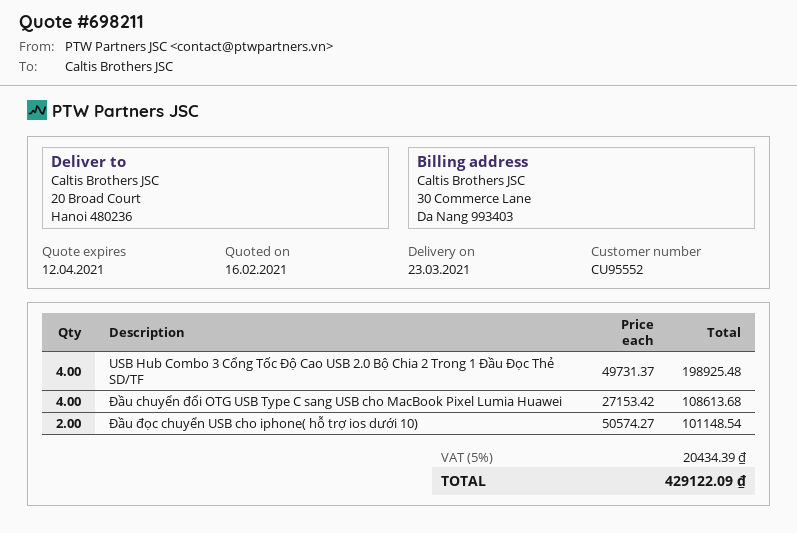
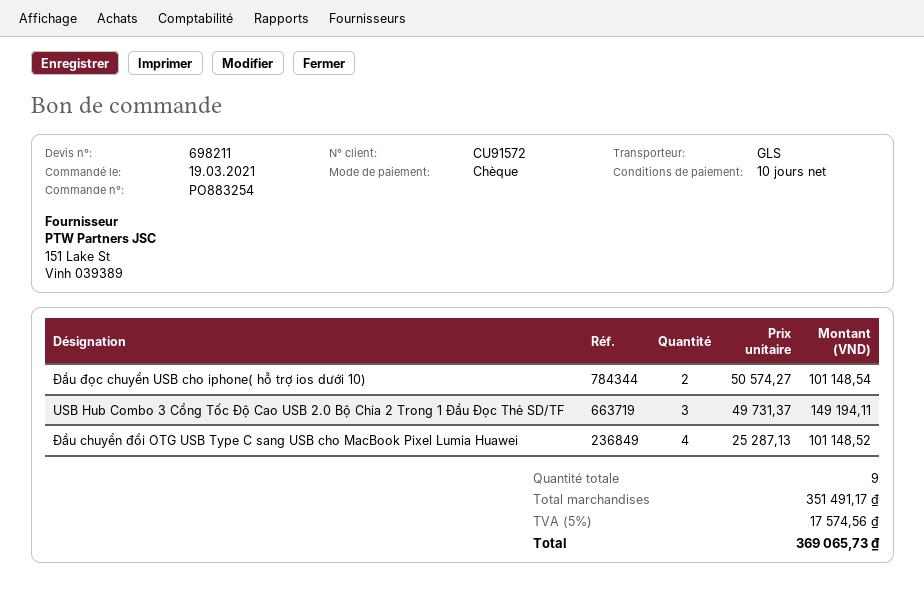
customer number: CU95552 -> CU91572
USB Hub Combo 3 Cổng Tốc Độ Cao USB 2.0 Bộ Chia 2 Trong 1 Đầu Đọc Thẻ SD/TF: 4 x 49731.37 = 198925.48 -> 3 x 49731.37 = 149194.11
Đầu chuyển đổi OTG USB Type C sang USB cho MacBook Pixel Lumia Huawei: 4 x 27153.42 = 108613.68 -> 4 x 25287.13 = 101148.52
tax: 5% = 20434.39 -> 5% = 17574.56
total: 429122.09 -> 369065.73

